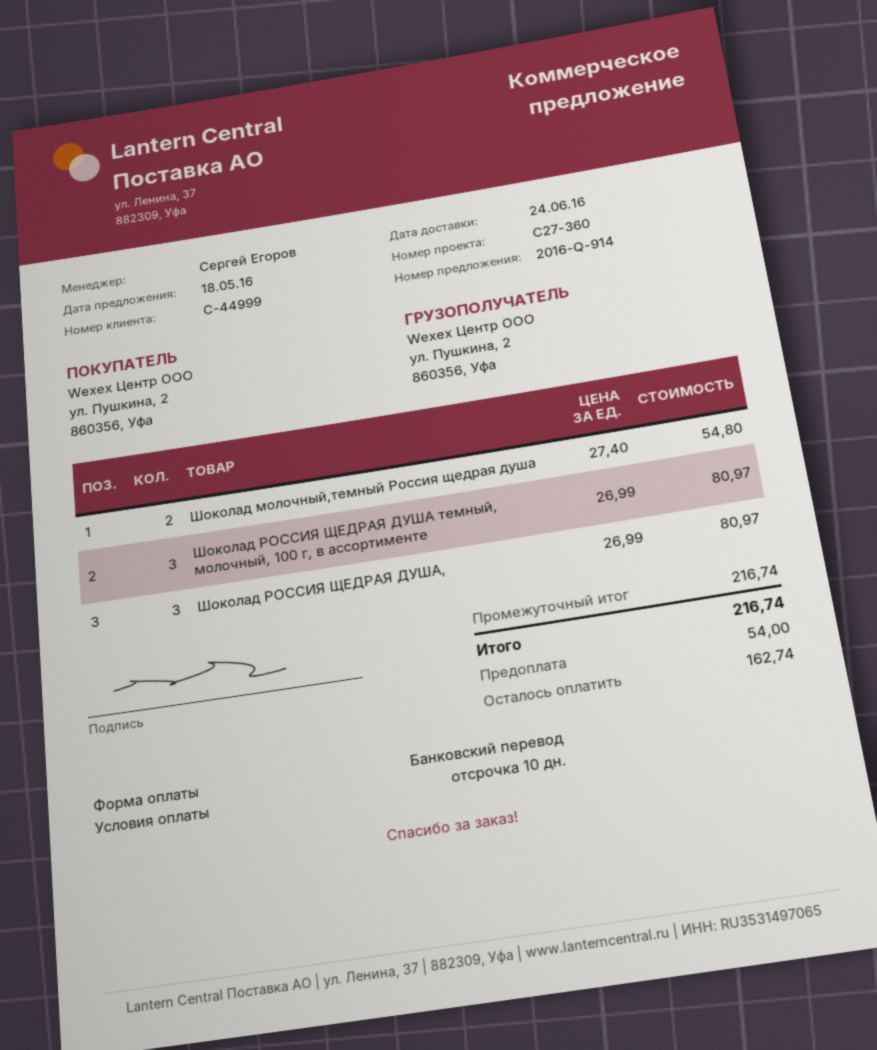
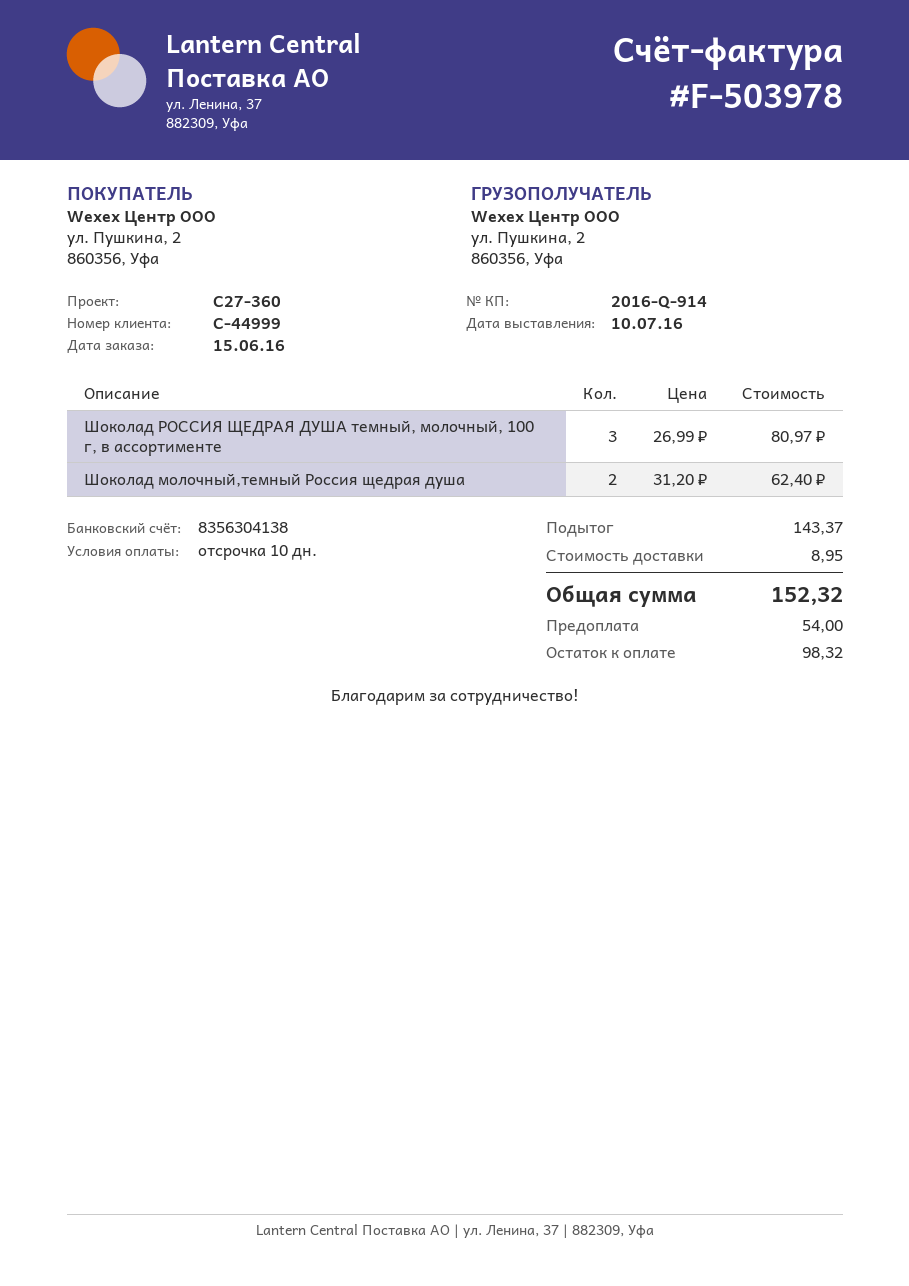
Шоколад молочный,темный Россия щедрая душа: 2 x 27.40 = 54.80 -> 2 x 31.20 = 62.40
Шоколад РОССИЯ ЩЕДРАЯ ДУША,: 3 x 26.99 = 80.97 -> none
subtotal: 216.74 -> 143.37
shipping: none -> 8.95
total: 216.74 -> 152.32
balance: 162.74 -> 98.32

